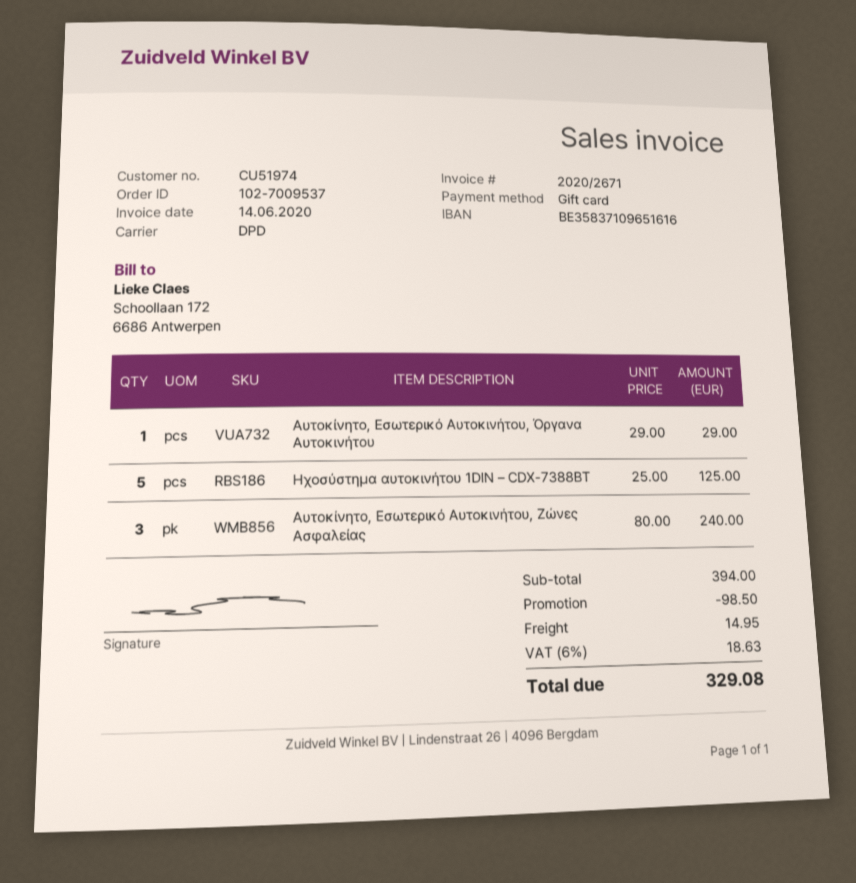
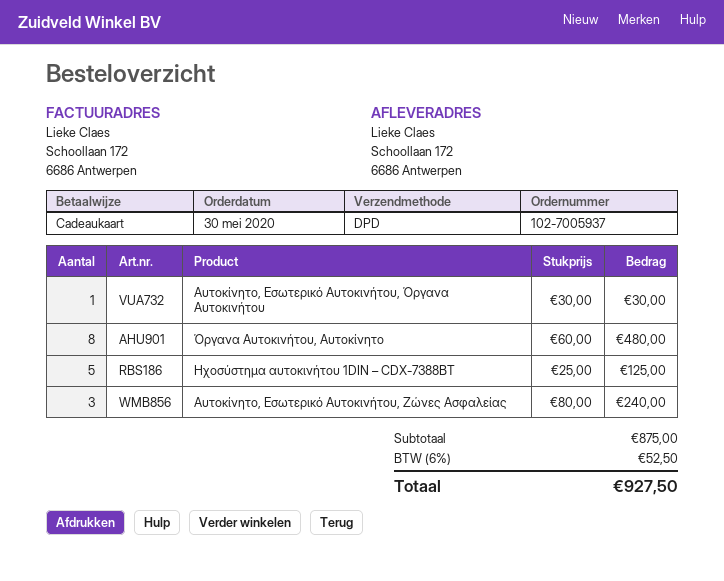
order number: 102-7009537 -> 102-7005937
Αυτοκίνητο, Εσωτερικό Αυτοκινήτου, Όργανα Αυτοκινήτου: 1 x 29.00 = 29.00 -> 1 x 30.00 = 30.00
Όργανα Αυτοκινήτου, Αυτοκίνητο: none -> 8 x 60.00 = 480.00
subtotal: 394.00 -> 875.00
discount: 98.50 -> none
shipping: 14.95 -> none
tax: 6% = 18.63 -> 6% = 52.50
total: 329.08 -> 927.50

